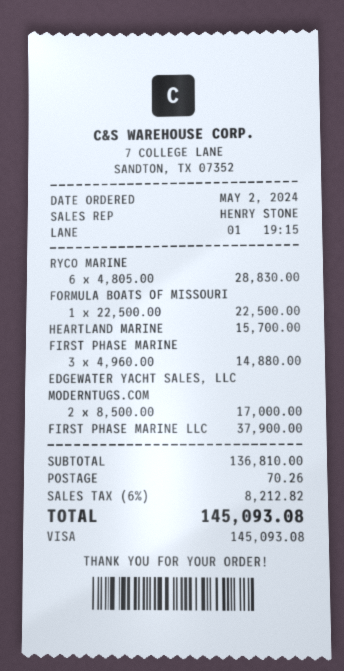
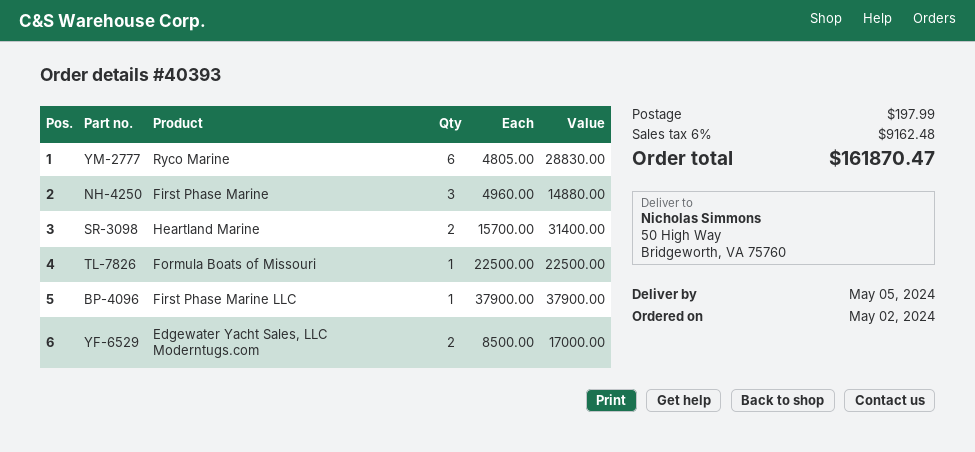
HEARTLAND MARINE: 1 x 15700.00 = 15700.00 -> 2 x 15700.00 = 31400.00
shipping: 70.26 -> 197.99
tax: 6% = 8212.82 -> 6% = 9162.48
total: 145093.08 -> 161870.47

